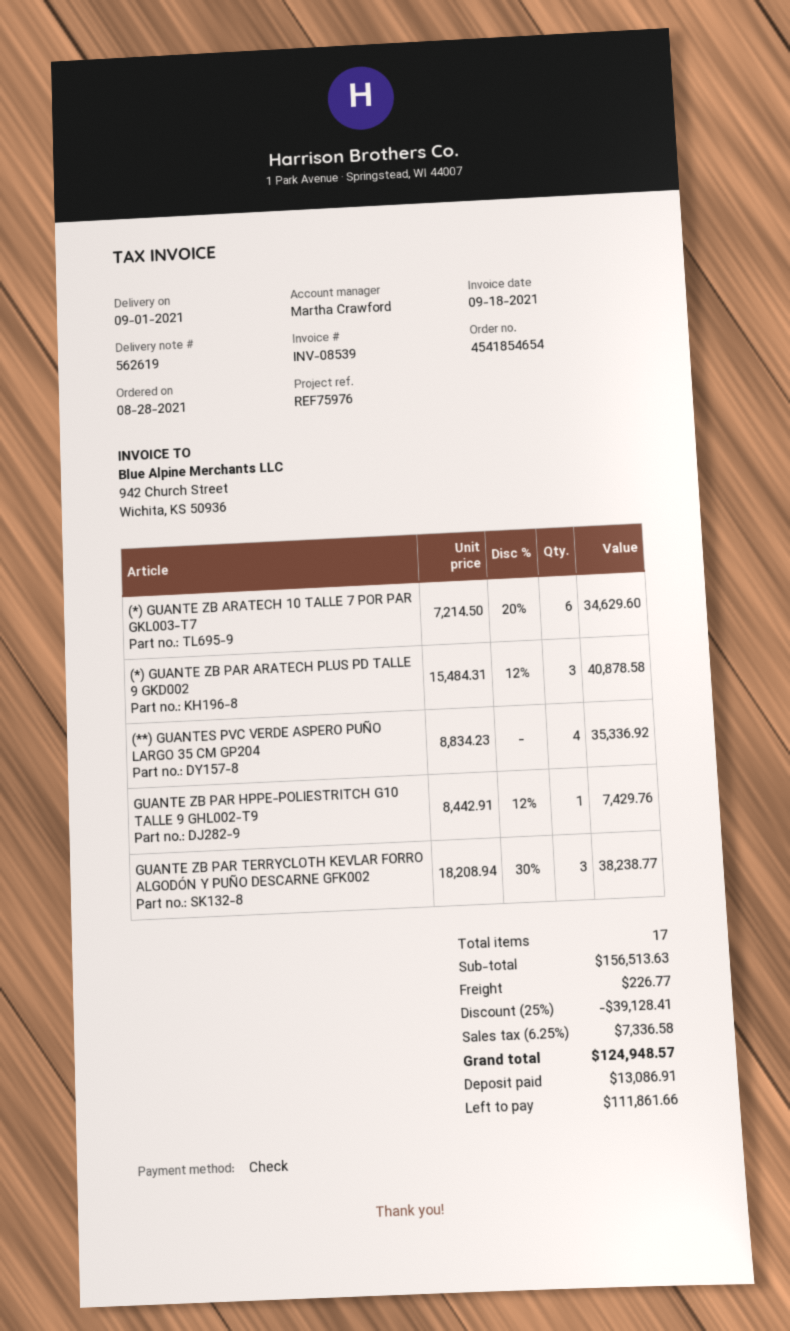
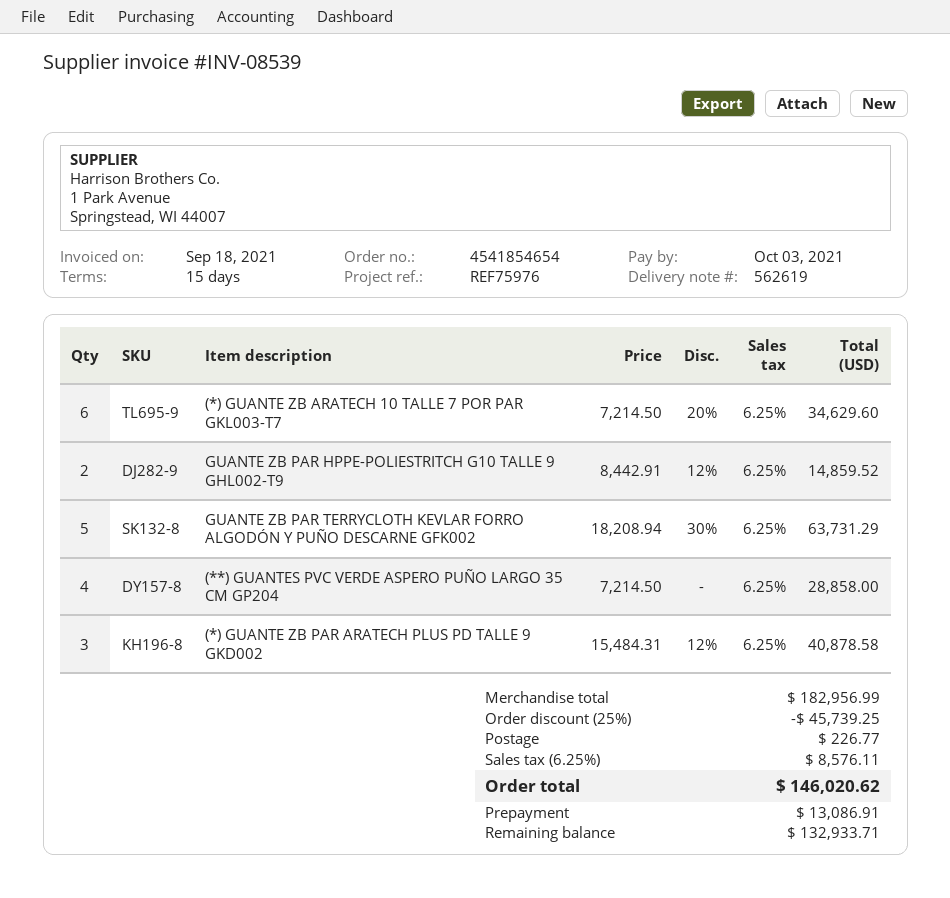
(**) GUANTES PVC VERDE ASPERO PUÑO LARGO 35 CM GP204: 4 x 8834.23 = 35336.92 -> 4 x 7214.50 = 28858.00
GUANTE ZB PAR HPPE-POLIESTRITCH G10 TALLE 9 GHL002-T9: 1 x 8442.91 - 12% = 7429.76 -> 2 x 8442.91 - 12% = 14859.52
GUANTE ZB PAR TERRYCLOTH KEVLAR FORRO ALGODÓN Y PUÑO DESCARNE GFK002: 3 x 18208.94 - 30% = 38238.77 -> 5 x 18208.94 - 30% = 63731.29
subtotal: 156513.63 -> 182956.99
discount: 25% = 39128.41 -> 25% = 45739.25
tax: 6.25% = 7336.58 -> 6.25% = 8576.11
total: 124948.57 -> 146020.62
balance: 111861.66 -> 132933.71

